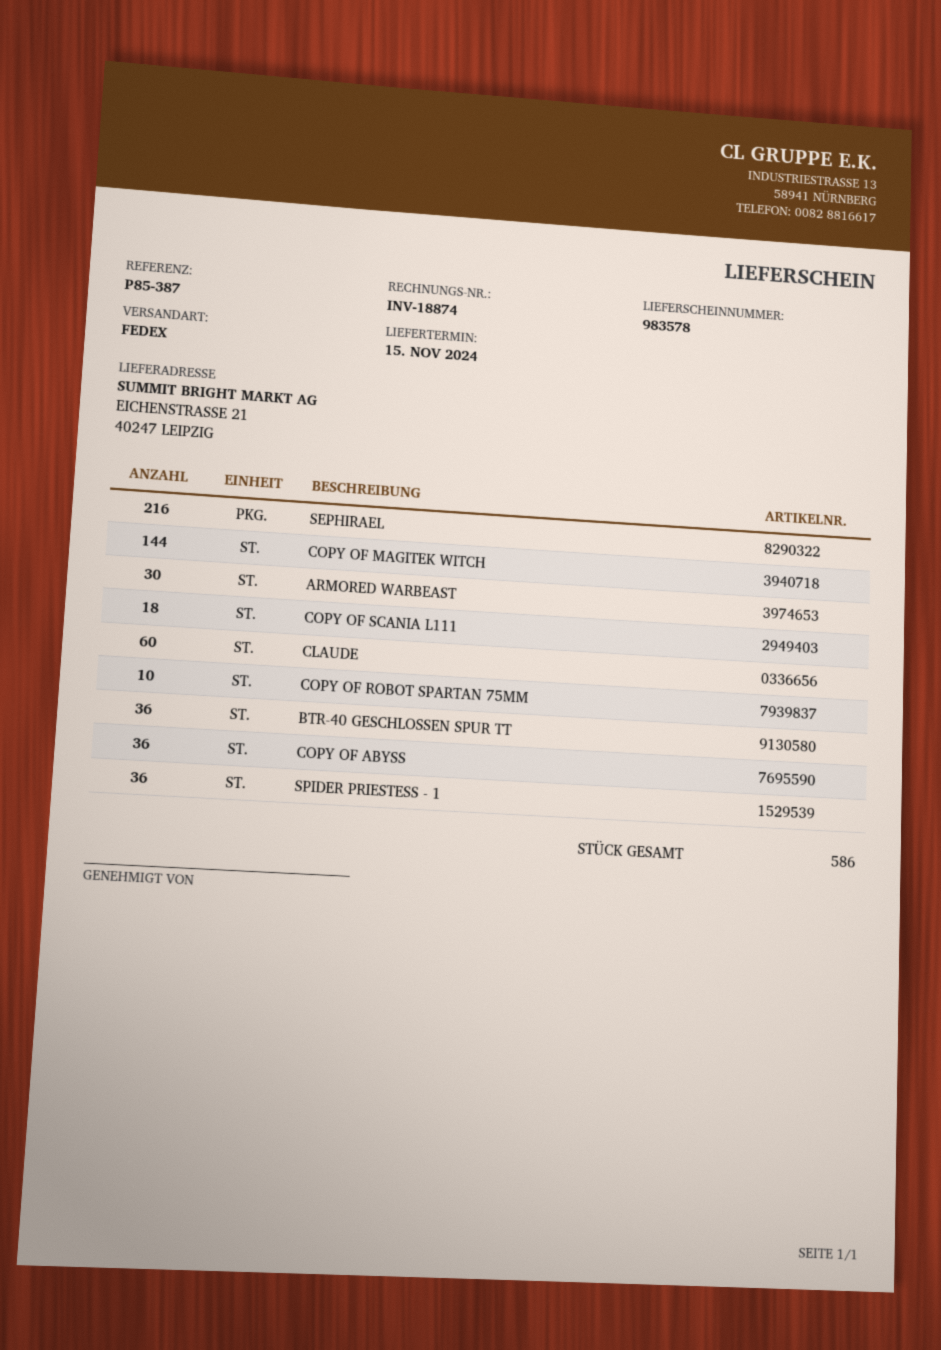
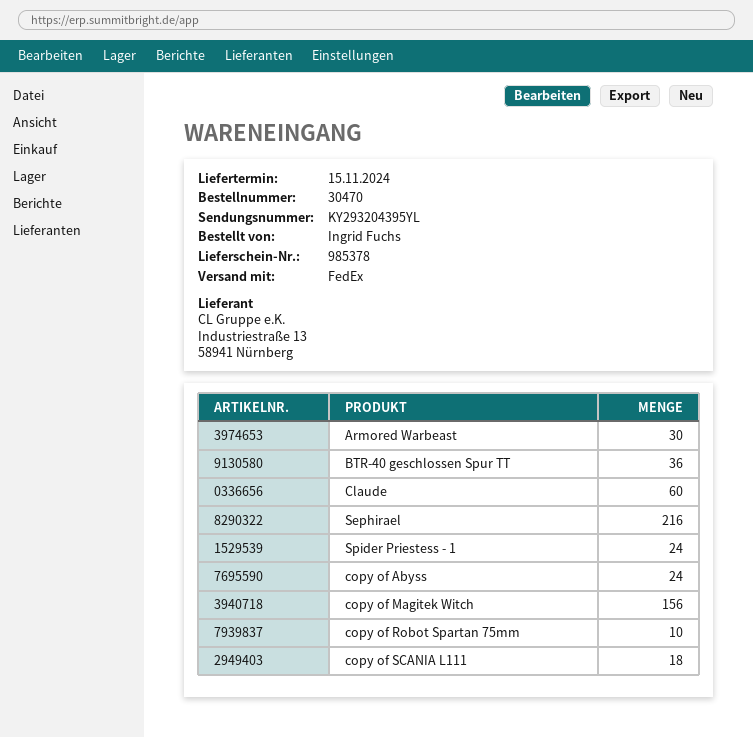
delivery note number: 983578 -> 985378
COPY OF MAGITEK WITCH: 144 -> 156
COPY OF ABYSS: 36 -> 24
SPIDER PRIESTESS - 1: 36 -> 24

